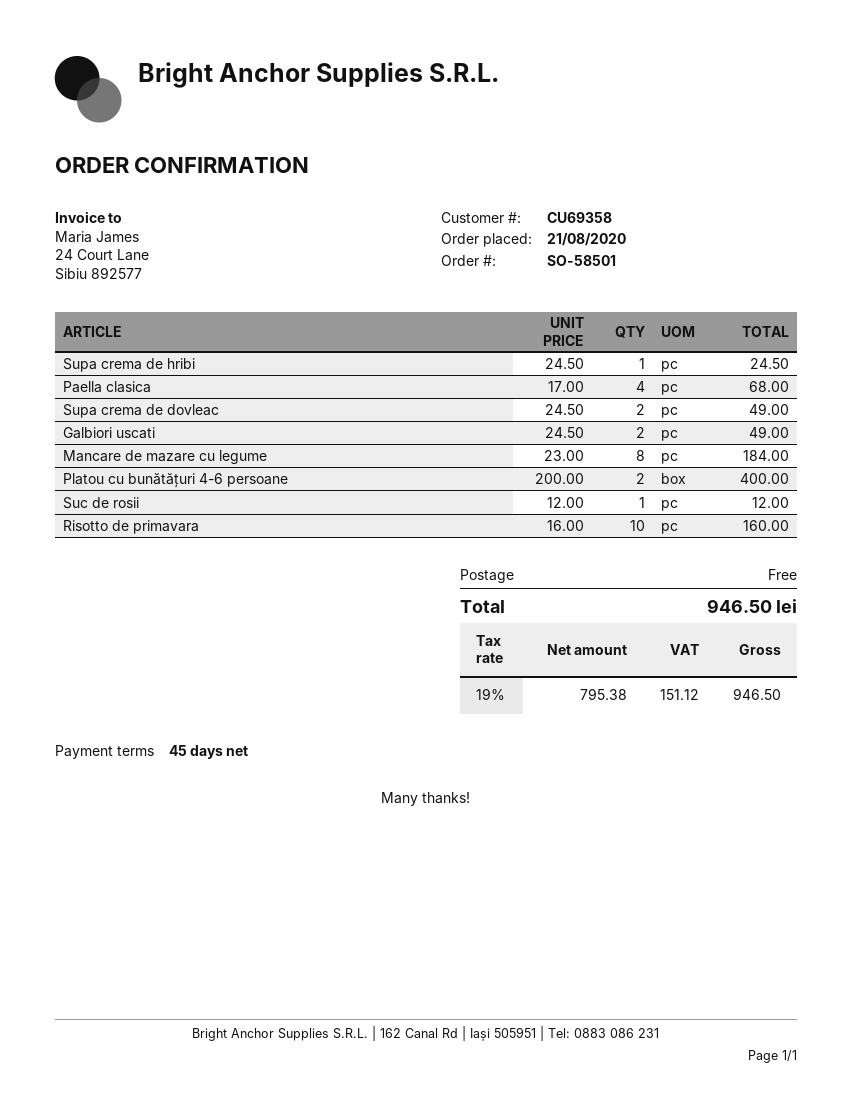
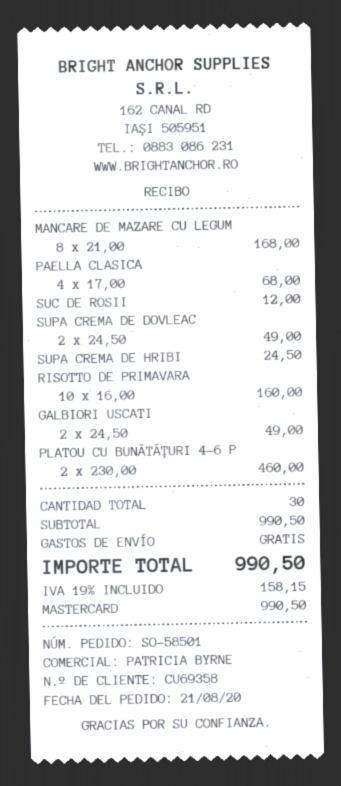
Mancare de mazare cu legume: 8 x 23.00 = 184.00 -> 8 x 21.00 = 168.00
Platou cu bunătățuri 4-6 persoane: 2 x 200.00 = 400.00 -> 2 x 230.00 = 460.00
tax: 19% = 151.12 -> 19% = 158.15
total: 946.50 -> 990.50

